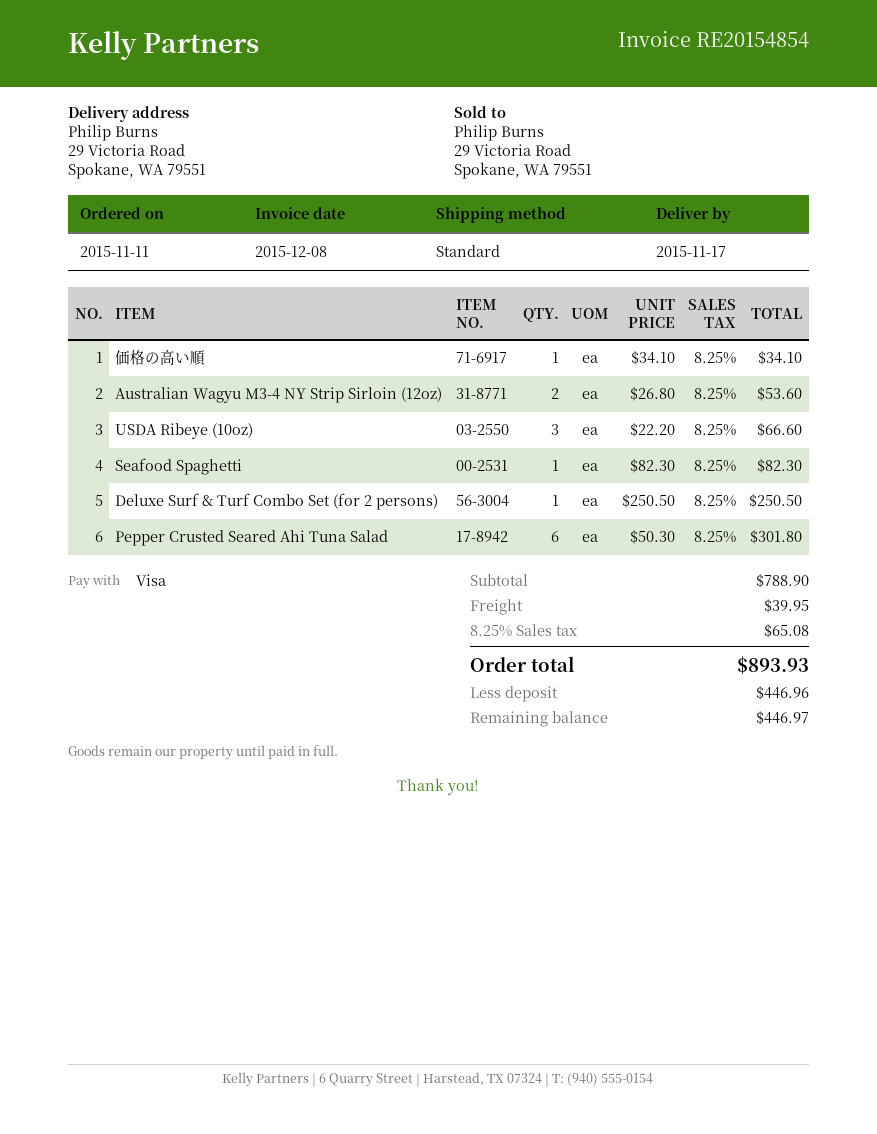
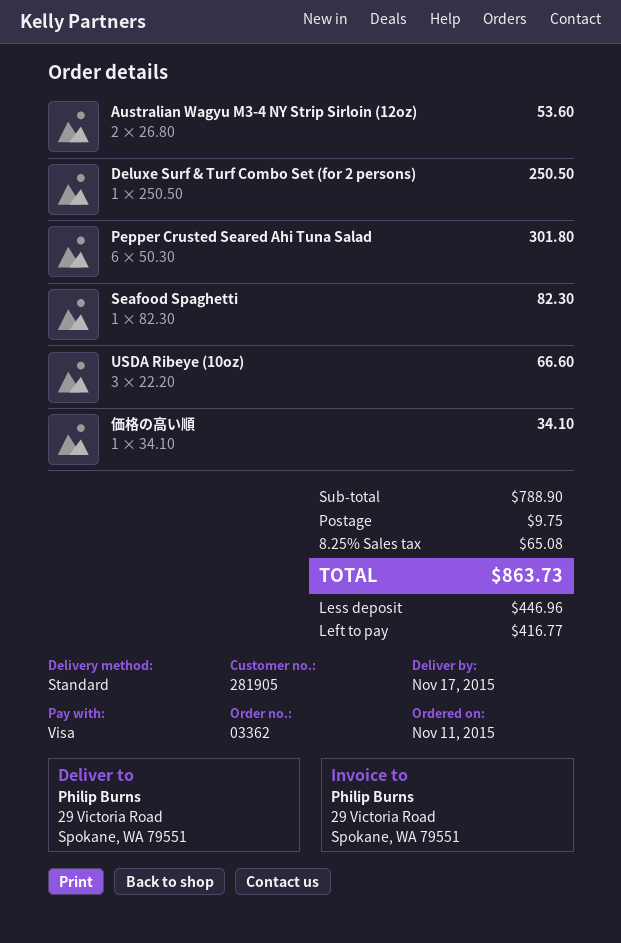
shipping: 39.95 -> 9.75
total: 893.93 -> 863.73
balance: 446.97 -> 416.77

